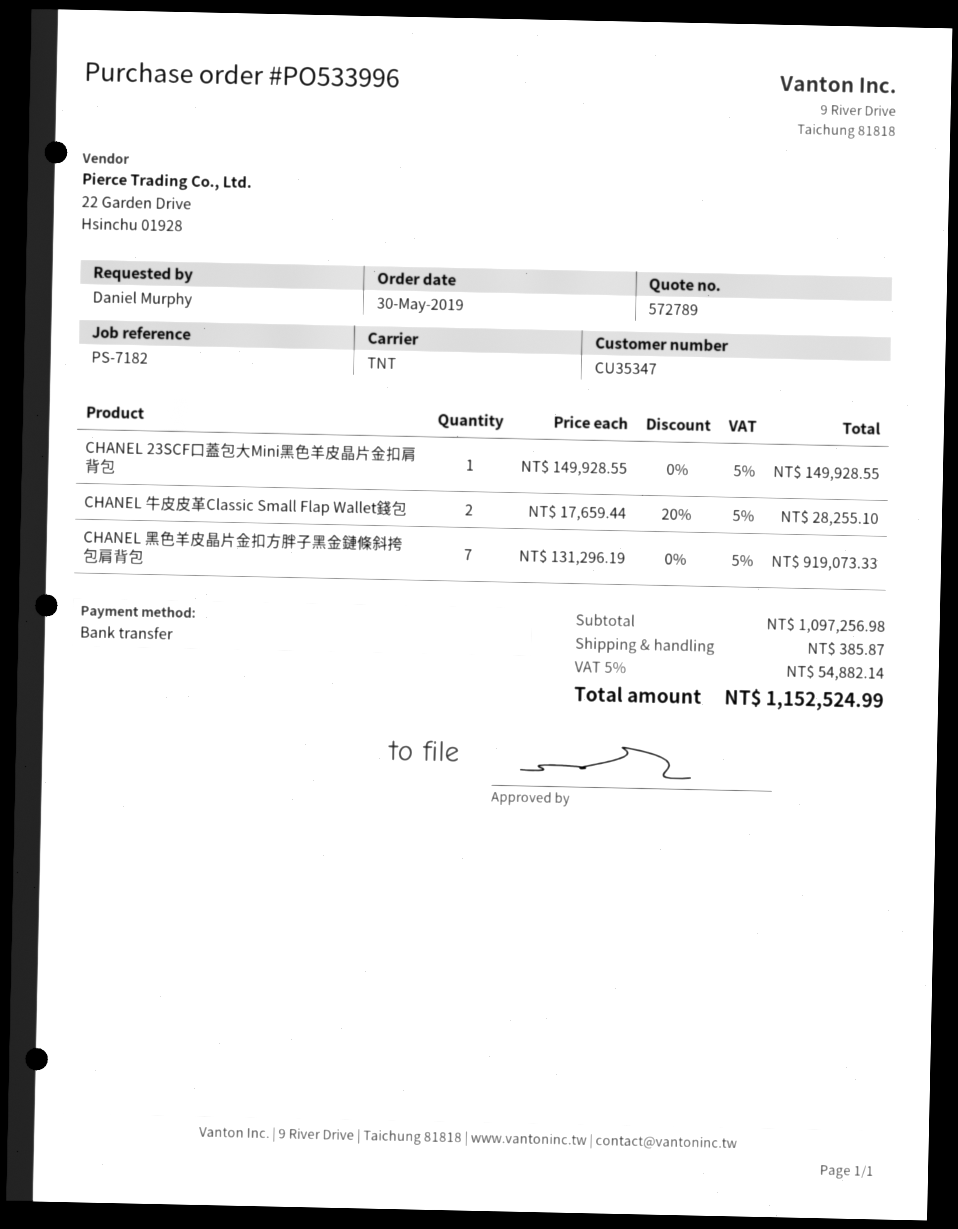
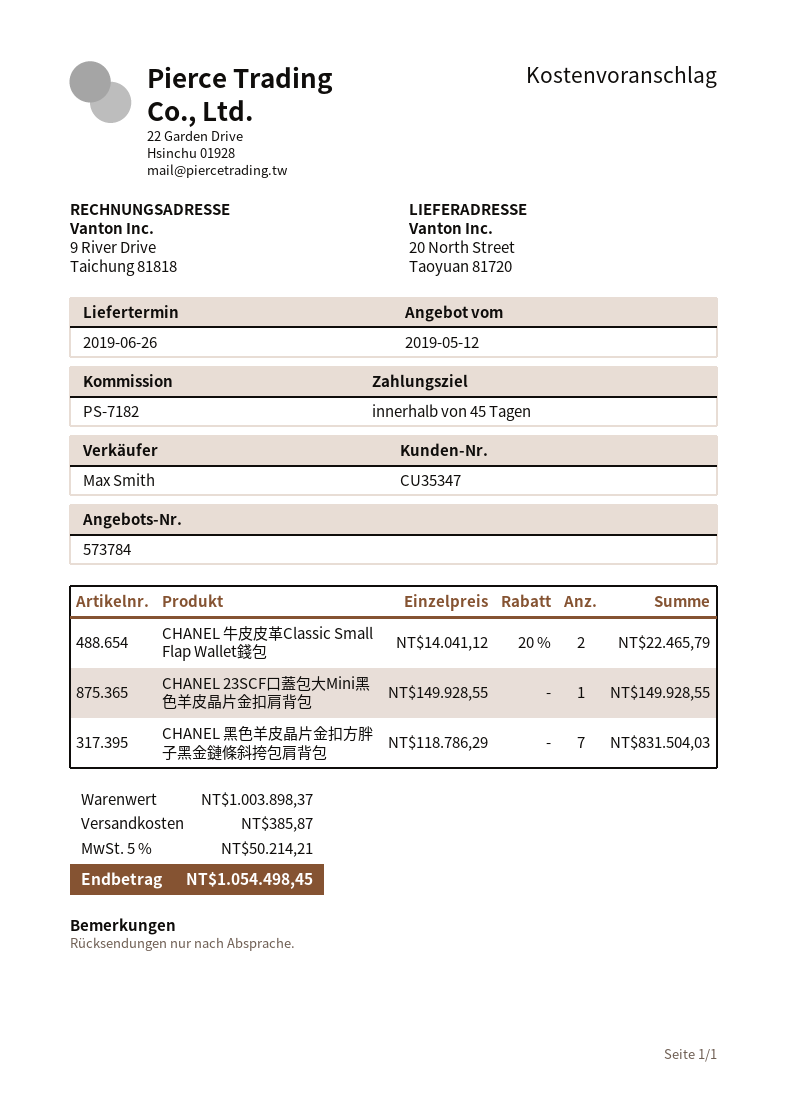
quote number: 572789 -> 573784
CHANEL 牛皮皮革Classic Small Flap Wallet錢包: 2 x 17659.44 - 20% = 28255.10 -> 2 x 14041.12 - 20% = 22465.79
CHANEL 黑色羊皮晶片金扣方胖子黑金鏈條斜挎包肩背包: 7 x 131296.19 = 919073.33 -> 7 x 118786.29 = 831504.03
subtotal: 1097256.98 -> 1003898.37
tax: 5% = 54882.14 -> 5% = 50214.21
total: 1152524.99 -> 1054498.45

